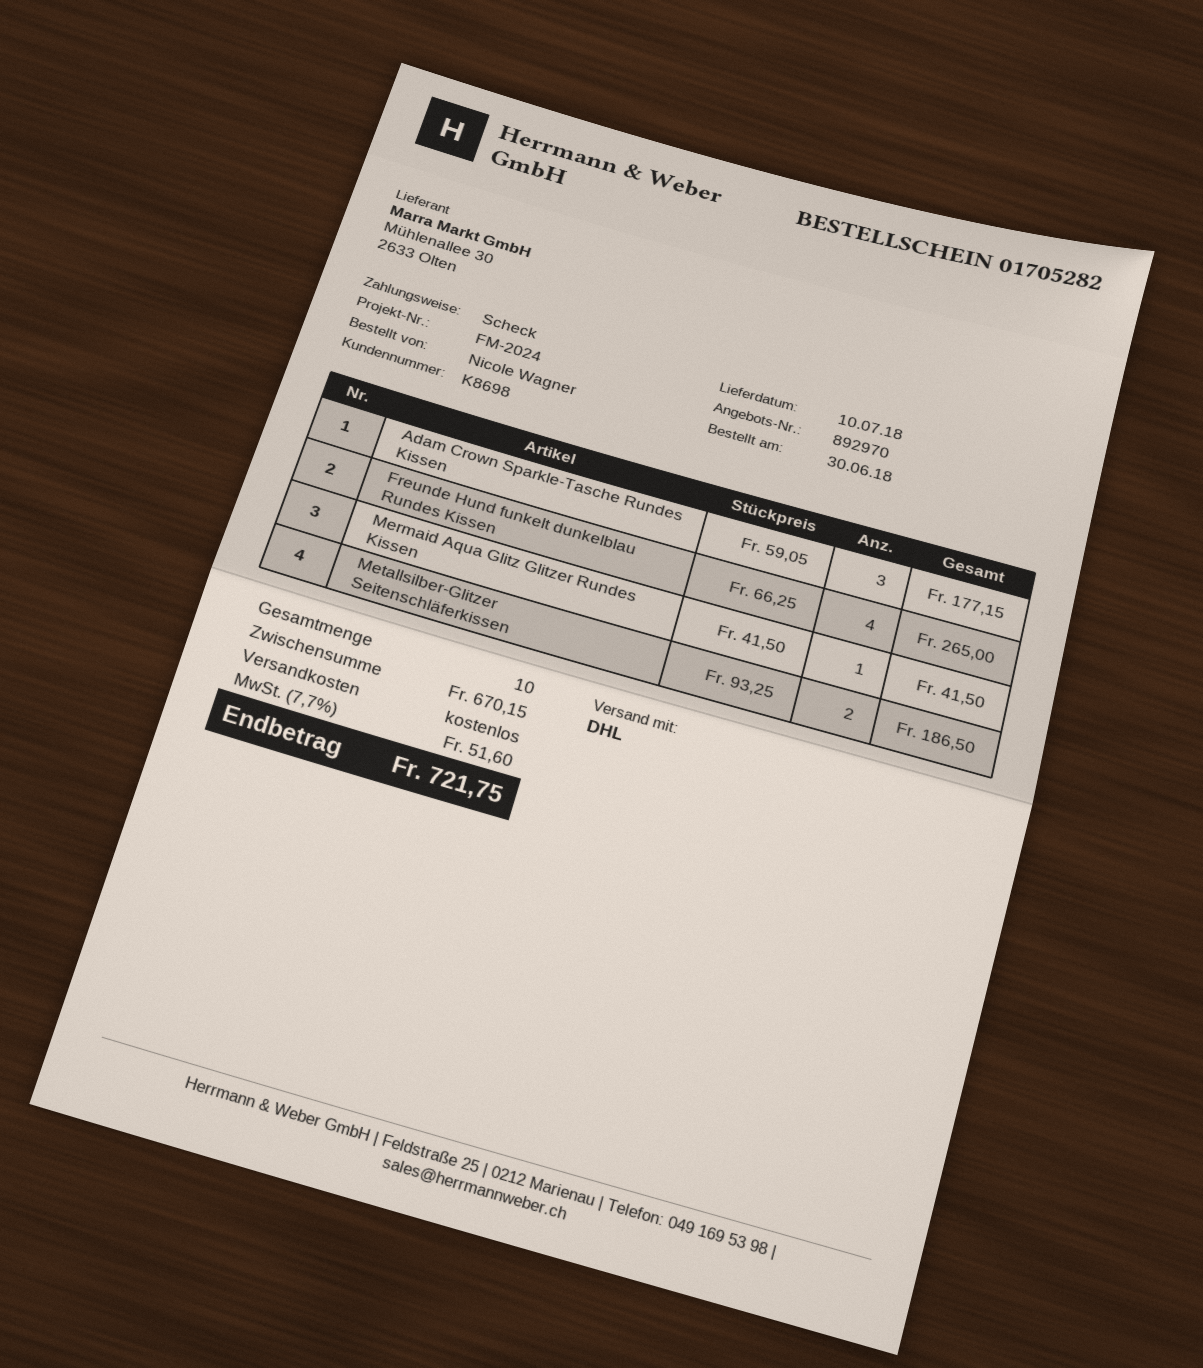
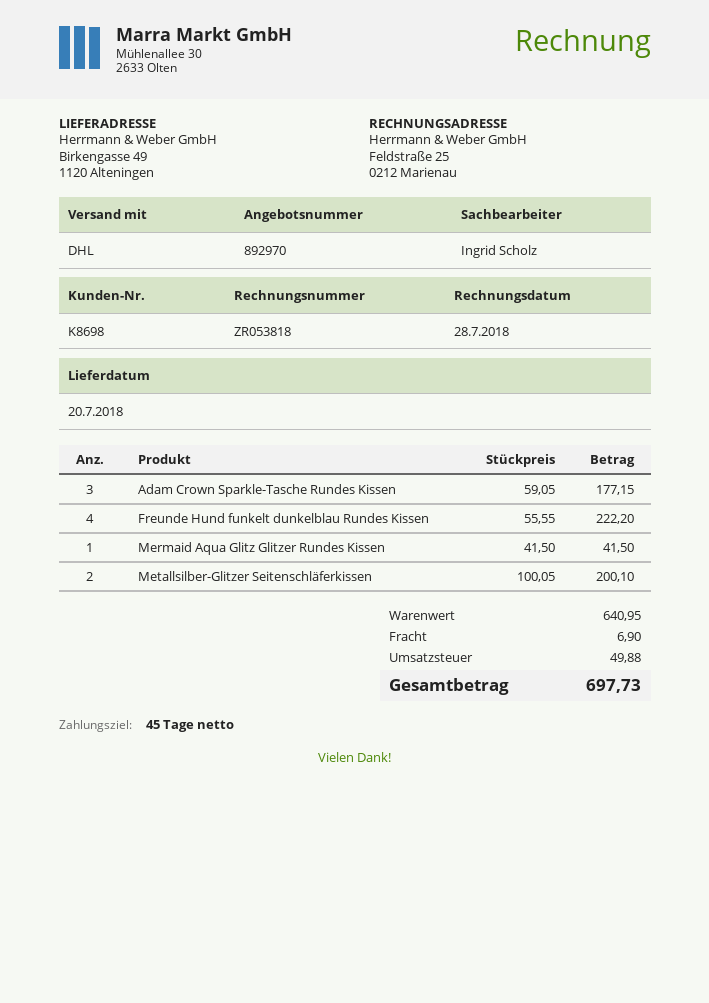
delivery date: 2018-07-10 -> 2018-07-20
Freunde Hund funkelt dunkelblau Rundes Kissen: 4 x 66.25 = 265.00 -> 4 x 55.55 = 222.20
Metallsilber-Glitzer Seitenschläferkissen: 2 x 93.25 = 186.50 -> 2 x 100.05 = 200.10
subtotal: 670.15 -> 640.95
shipping: 0.00 -> 6.90
tax: 51.60 -> 49.88
total: 721.75 -> 697.73

